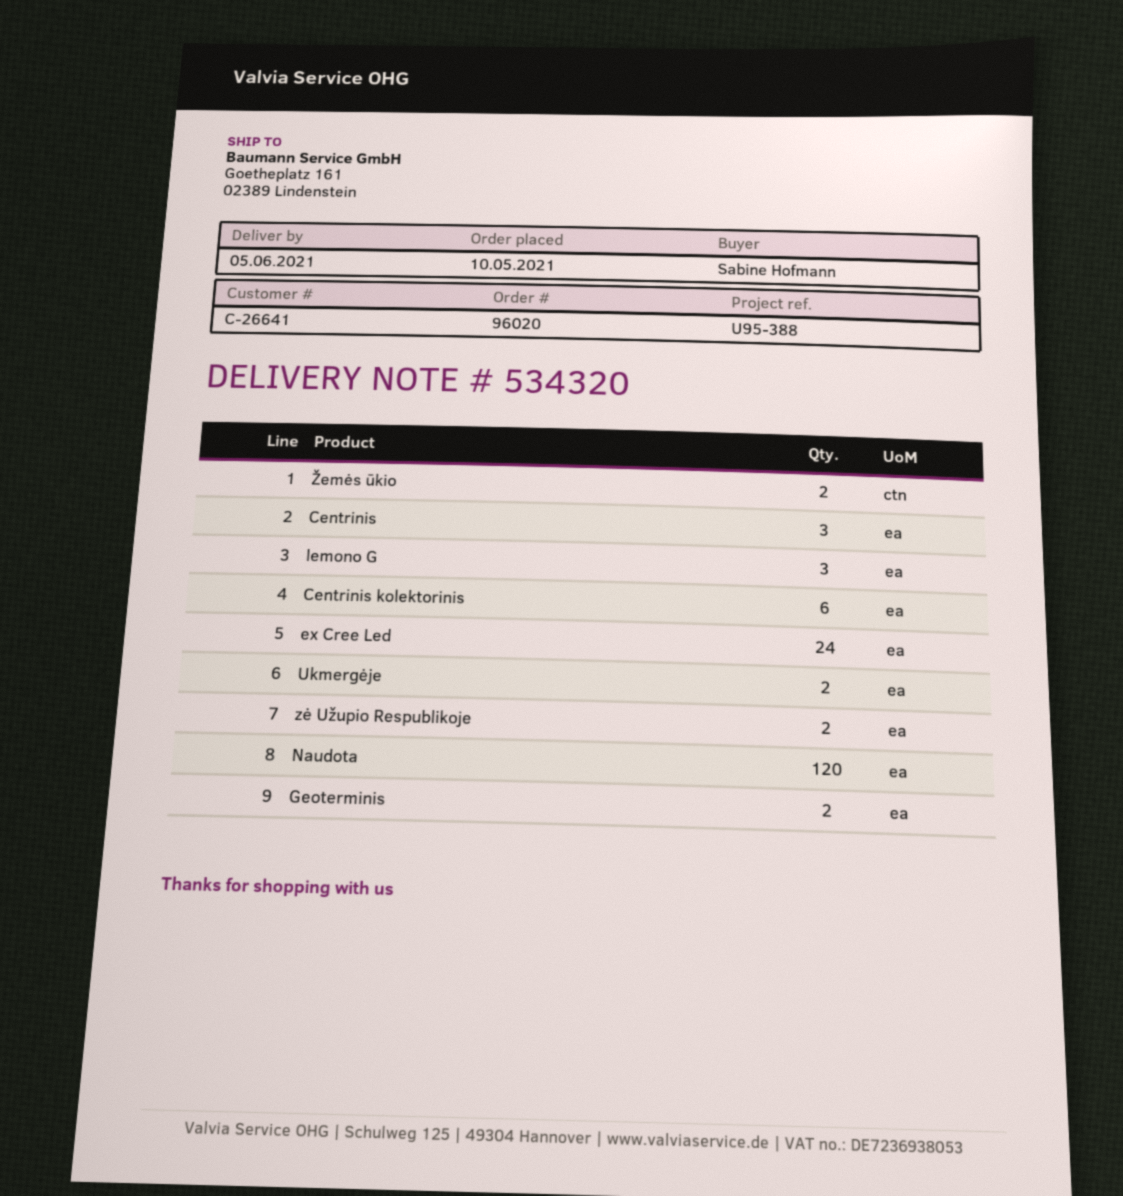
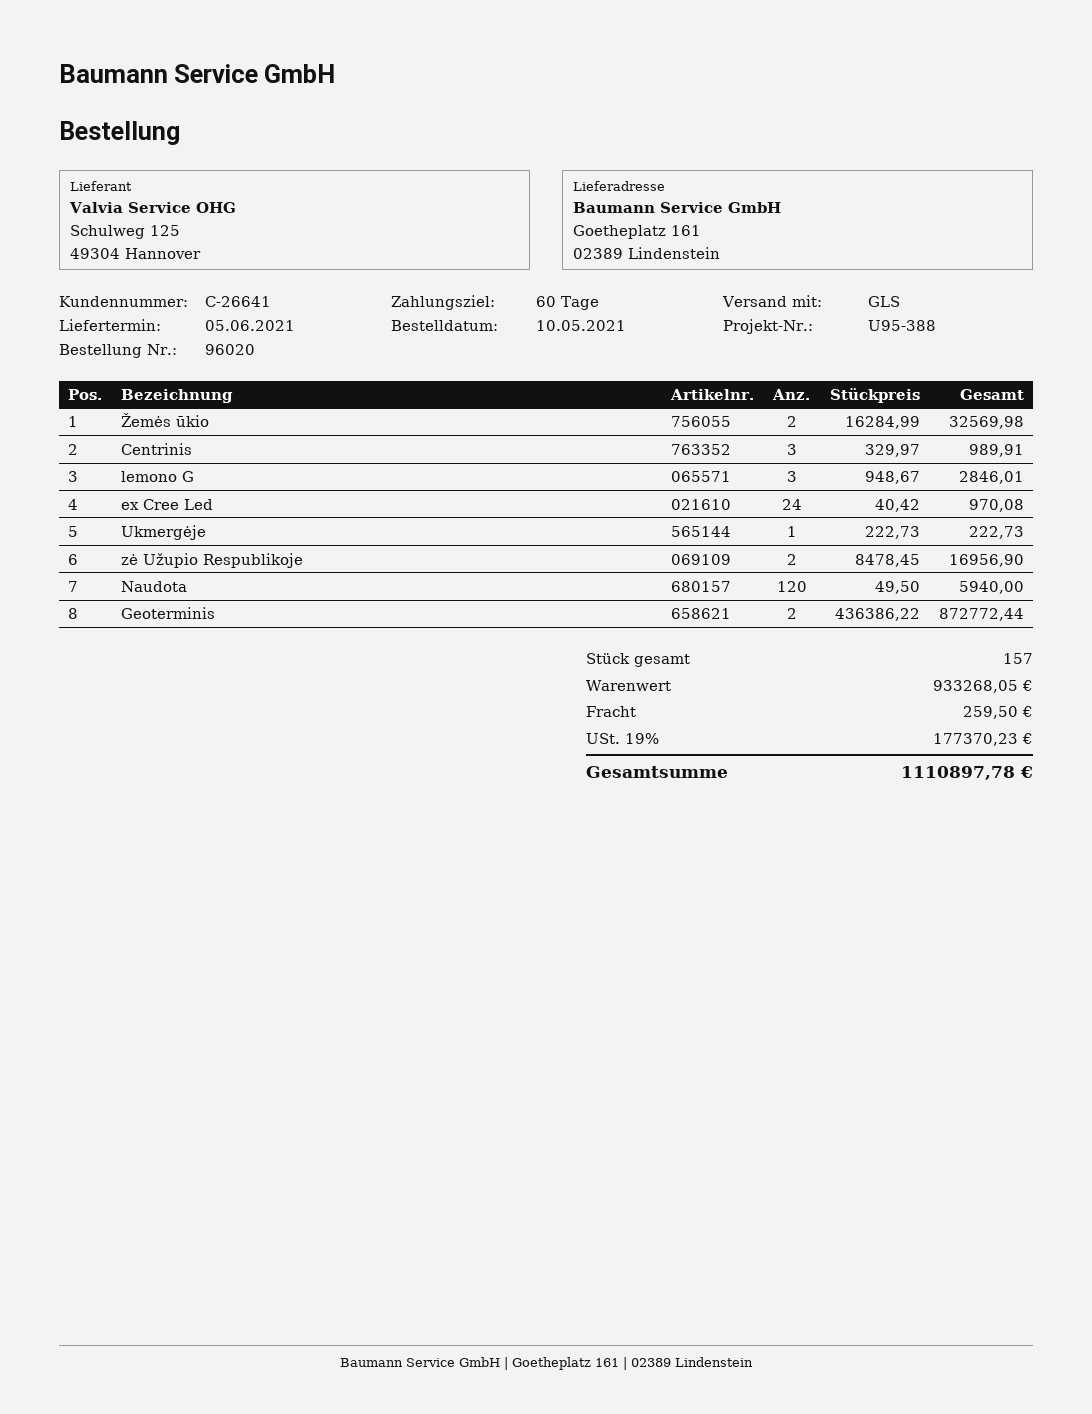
Centrinis kolektorinis: 6 -> none
Ukmergėje: 2 -> 1

